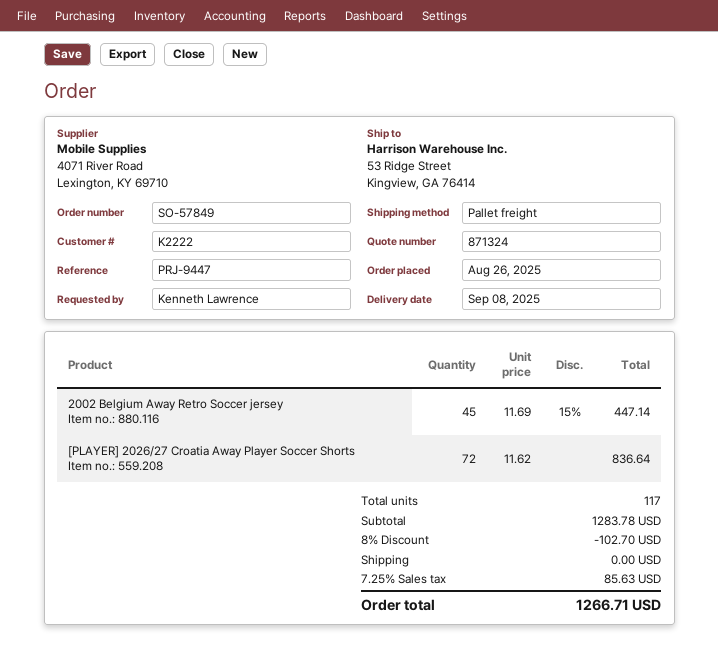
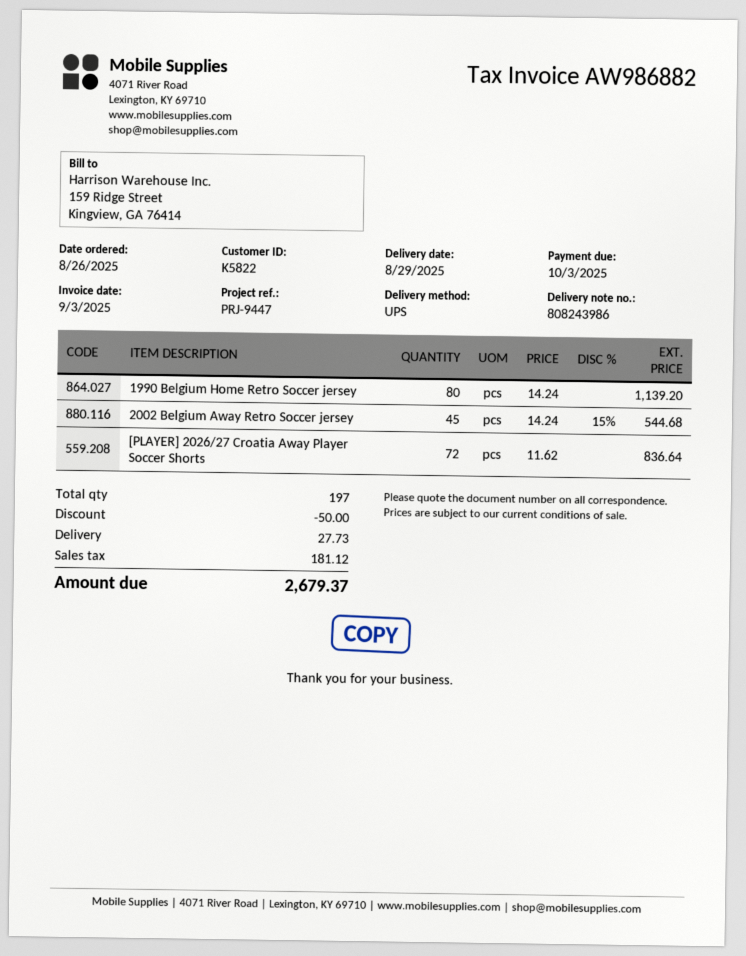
delivery date: 2025-09-08 -> 2025-08-29
customer number: K2222 -> K5822
shipping method: pallet freight -> UPS
2002 Belgium Away Retro Soccer jersey: 45 x 11.69 - 15% = 447.14 -> 45 x 14.24 - 15% = 544.68
1990 Belgium Home Retro Soccer jersey: none -> 80 x 14.24 = 1139.20
total quantity: 117 -> 197
discount: 102.70 -> 50.00
shipping: 0.00 -> 27.73
tax: 85.63 -> 181.12
total: 1266.71 -> 2679.37

